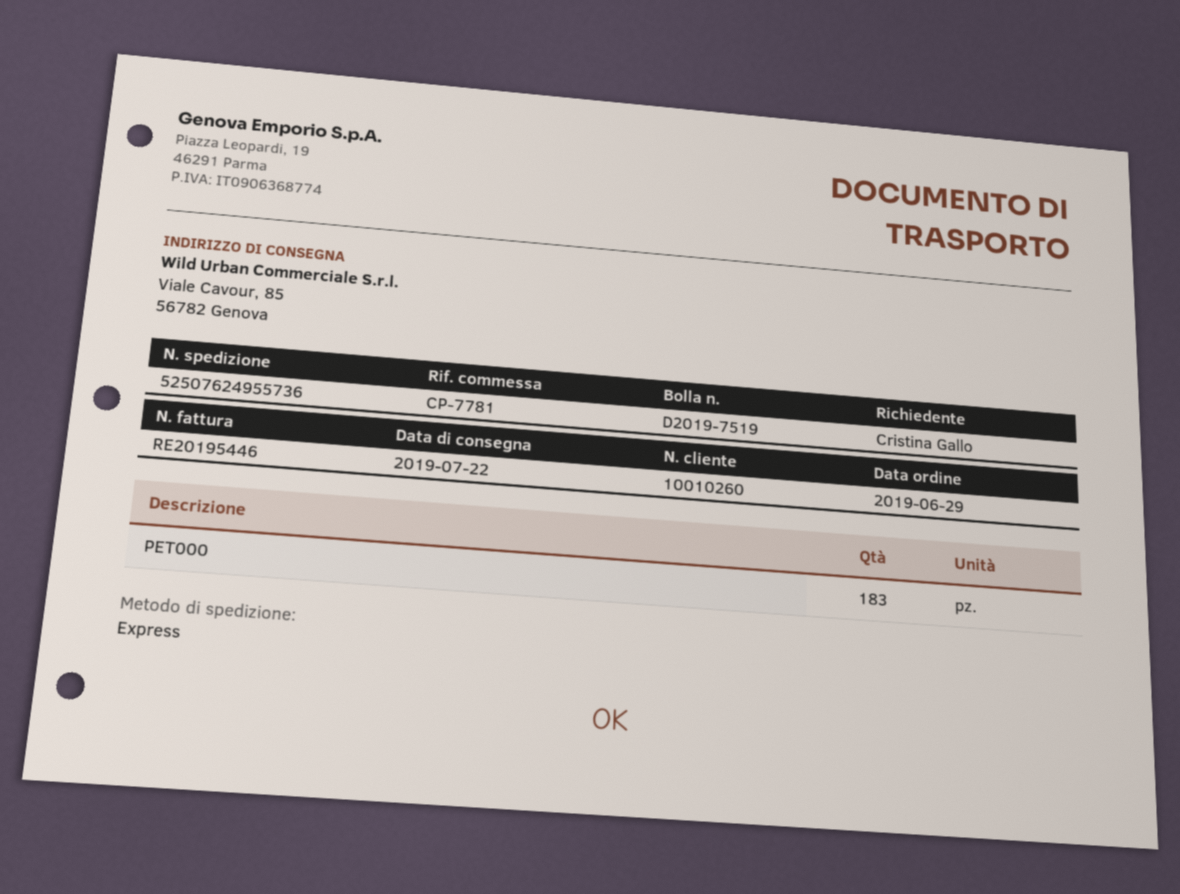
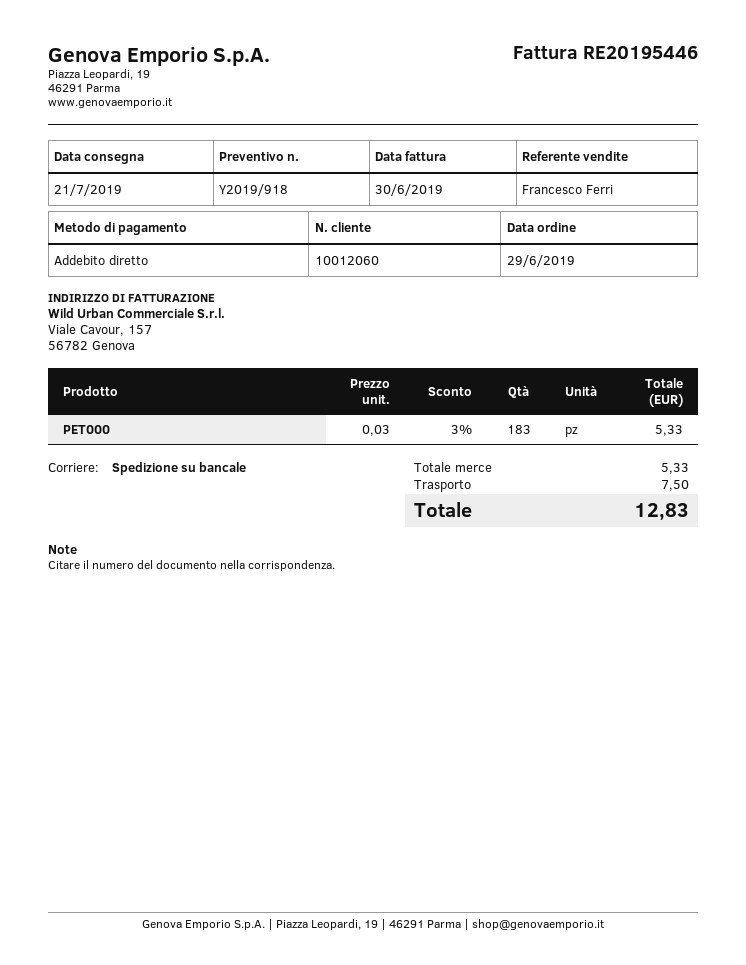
delivery date: 2019-07-22 -> 2019-07-21
customer number: 10010260 -> 10012060
shipping method: express -> pallet freight

